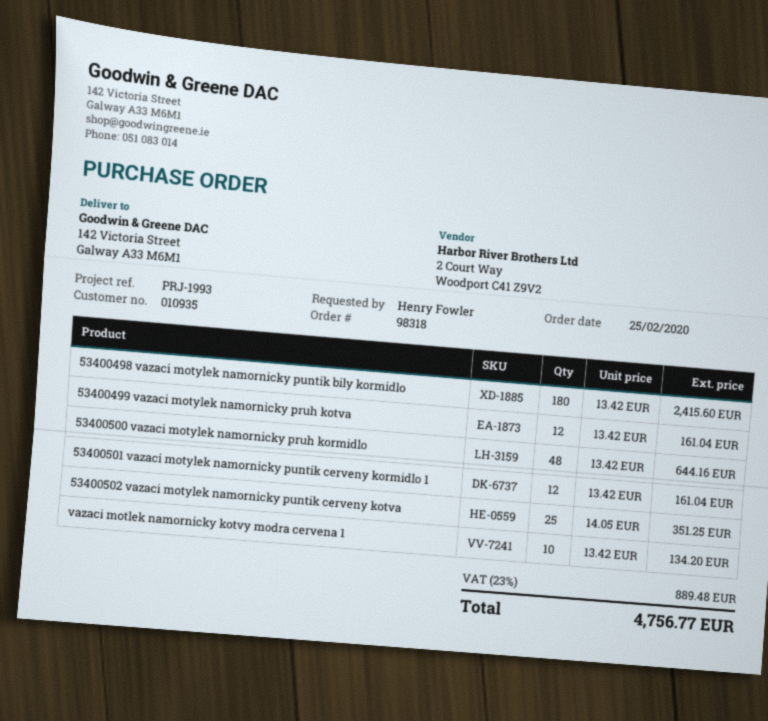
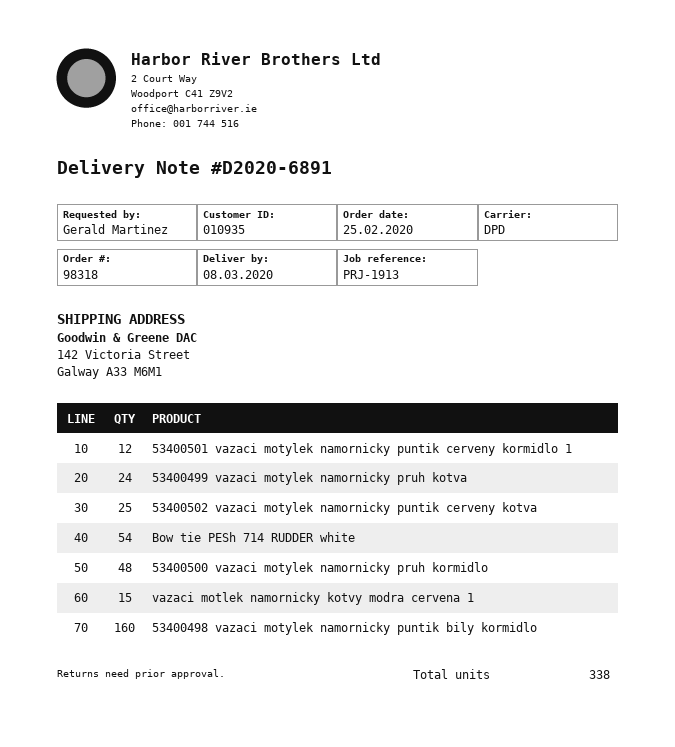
reference: PRJ-1993 -> PRJ-1913
ordered by: Henry Fowler -> Gerald Martinez
53400498 vazaci motylek namornicky puntik bily kormidlo: 180 -> 160
53400499 vazaci motylek namornicky pruh kotva: 12 -> 24
vazaci motlek namornicky kotvy modra cervena 1: 10 -> 15
Bow tie PESh 714 RUDDER white: none -> 54

